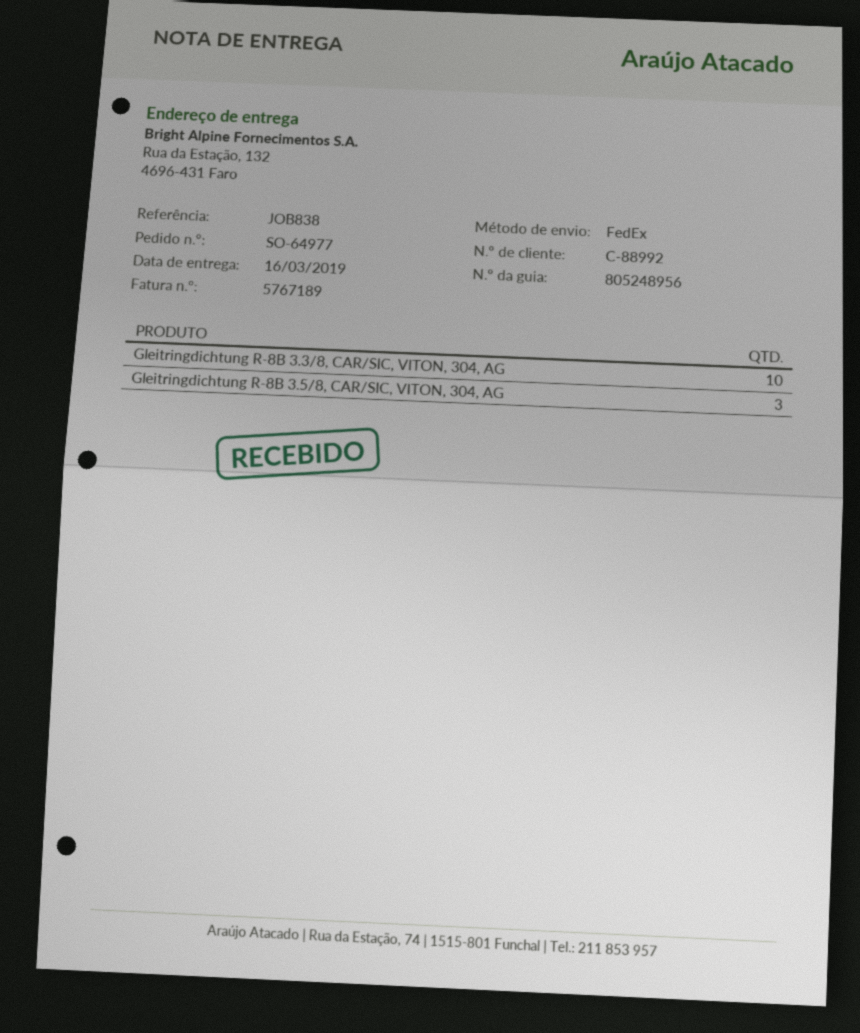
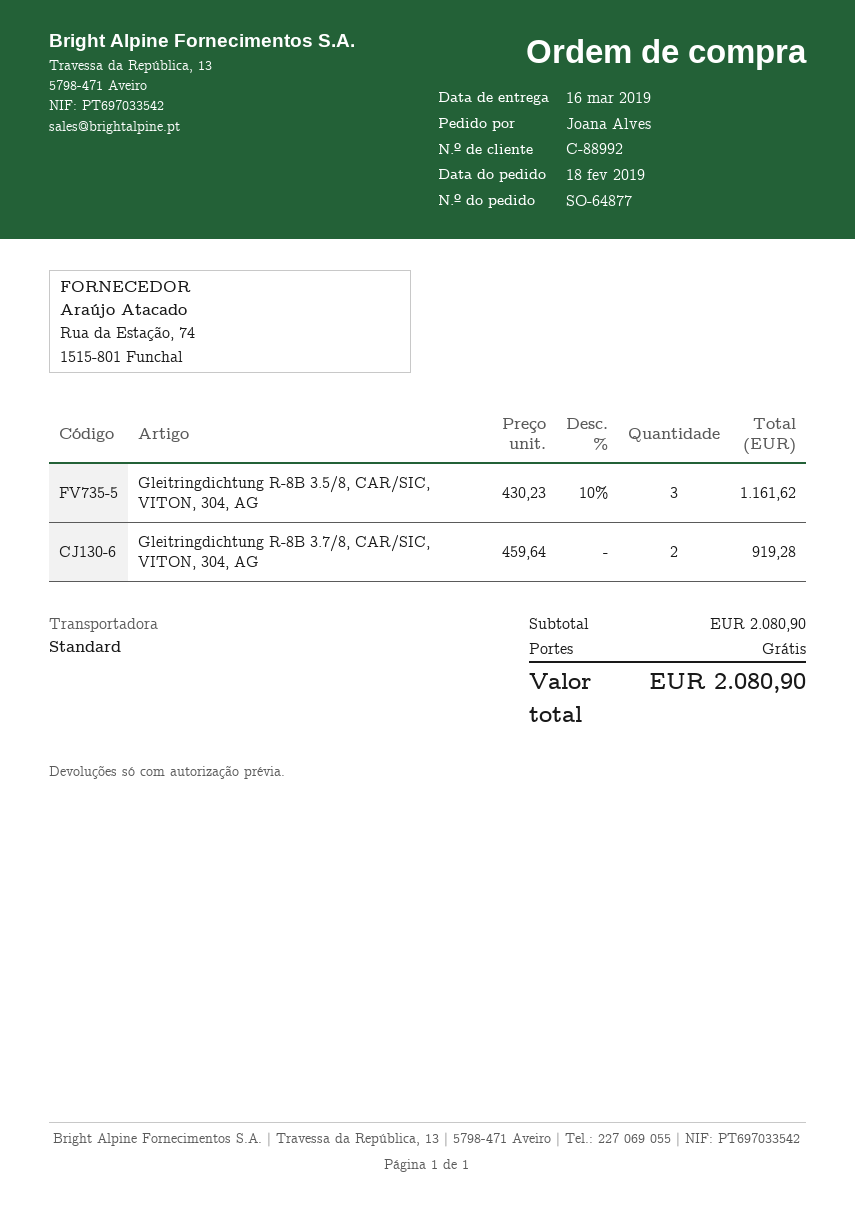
order number: SO-64977 -> SO-64877
shipping method: FedEx -> standard
Gleitringdichtung R-8B 3.3/8, CAR/SIC, VITON, 304, AG: 10 -> none
Gleitringdichtung R-8B 3.7/8, CAR/SIC, VITON, 304, AG: none -> 2

